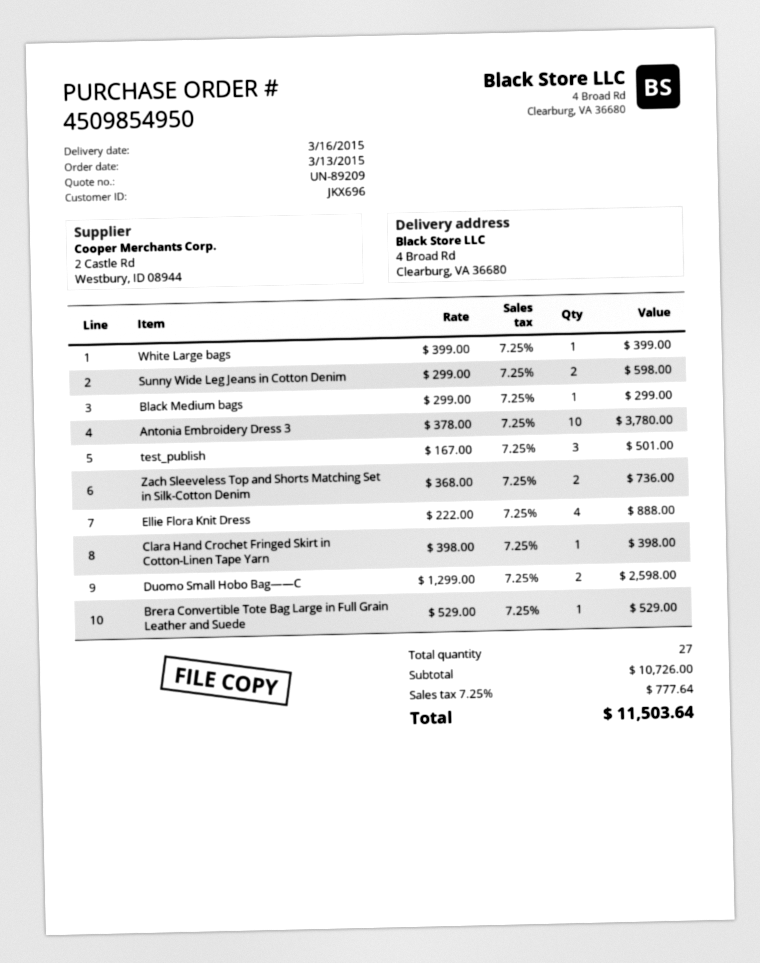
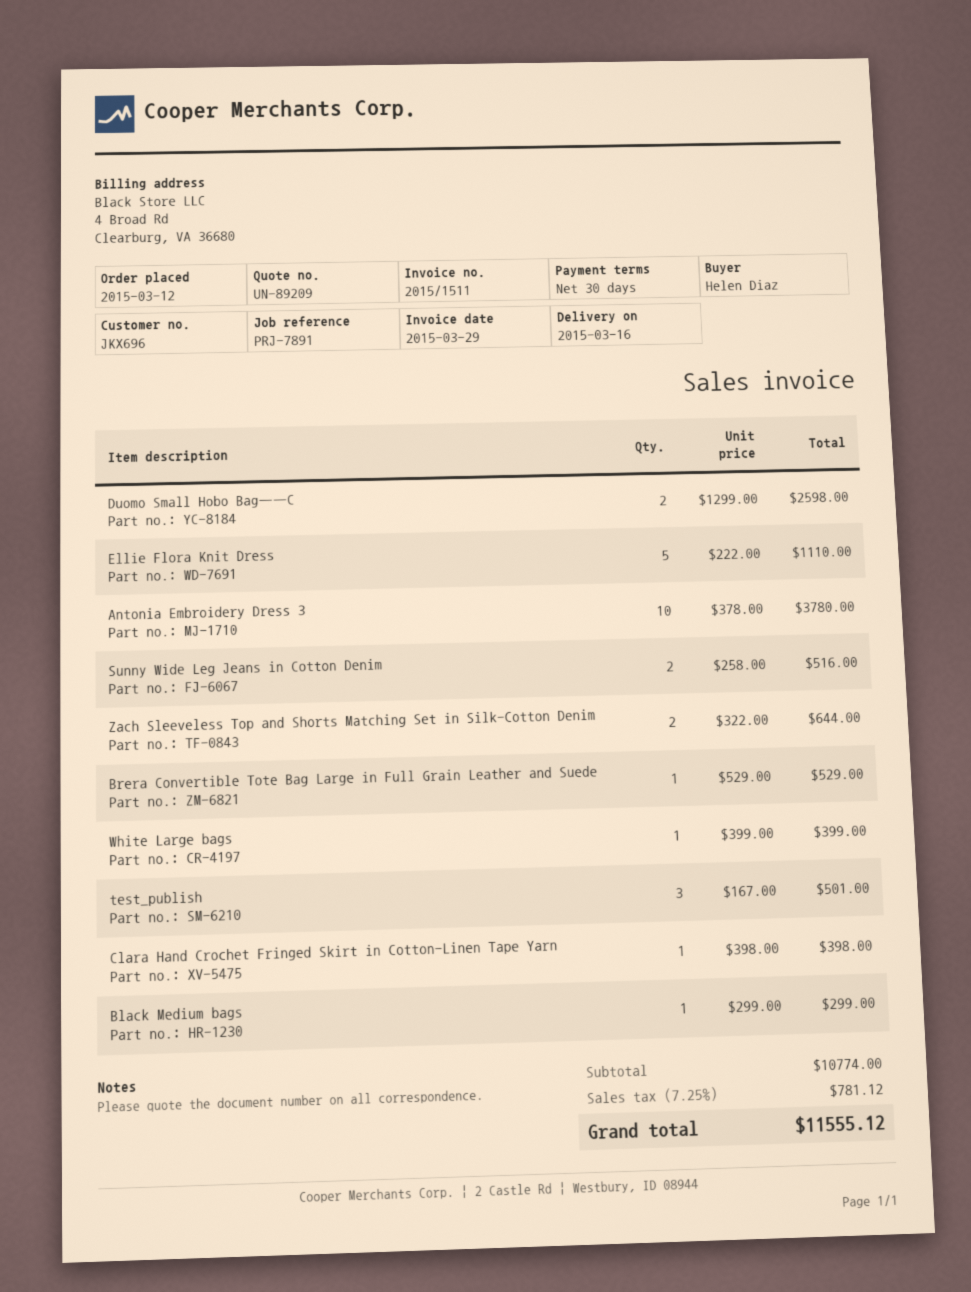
order date: 2015-03-13 -> 2015-03-12
Sunny Wide Leg Jeans in Cotton Denim: 2 x 299.00 = 598.00 -> 2 x 258.00 = 516.00
Zach Sleeveless Top and Shorts Matching Set in Silk-Cotton Denim: 2 x 368.00 = 736.00 -> 2 x 322.00 = 644.00
Ellie Flora Knit Dress: 4 x 222.00 = 888.00 -> 5 x 222.00 = 1110.00
subtotal: 10726.00 -> 10774.00
tax: 7.25% = 777.64 -> 7.25% = 781.12
total: 11503.64 -> 11555.12

